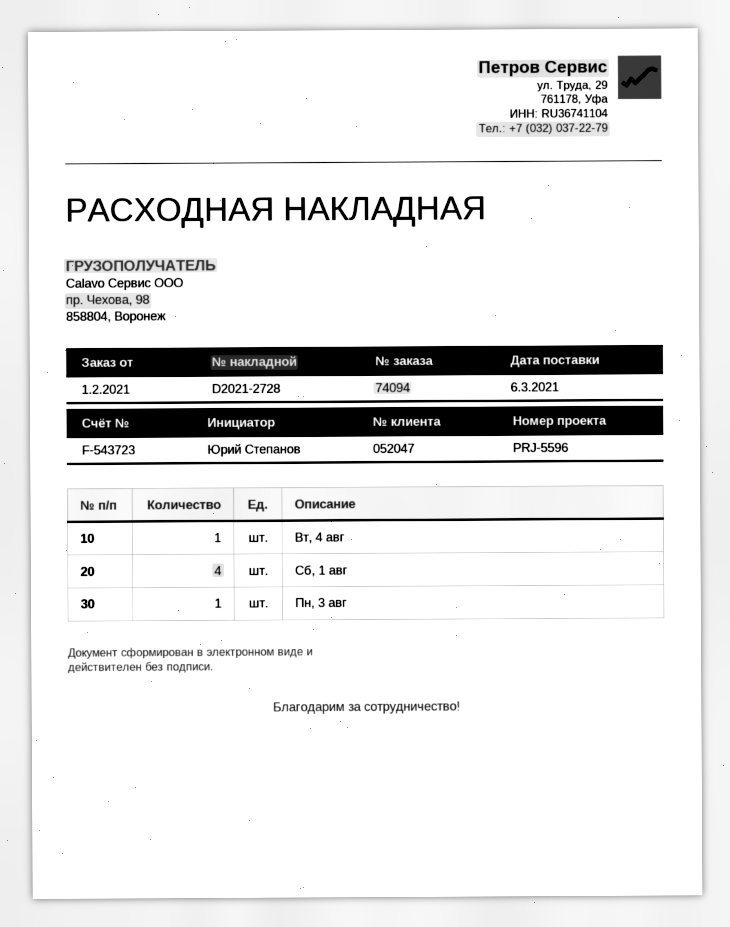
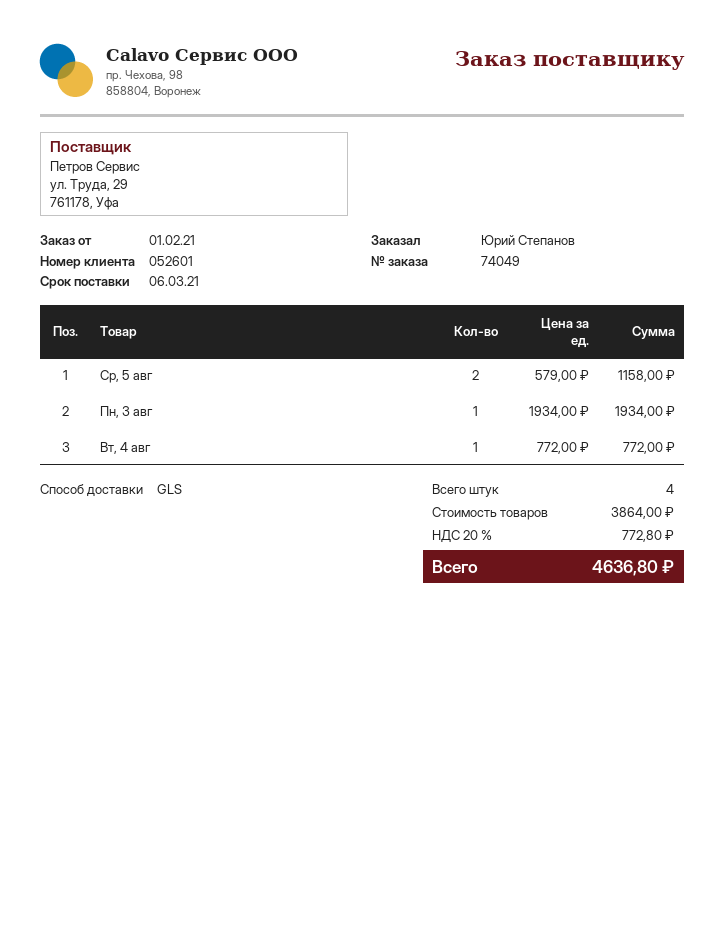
order number: 74094 -> 74049
customer number: 052047 -> 052601
Сб, 1 авг: 4 -> none
Ср, 5 авг: none -> 2

